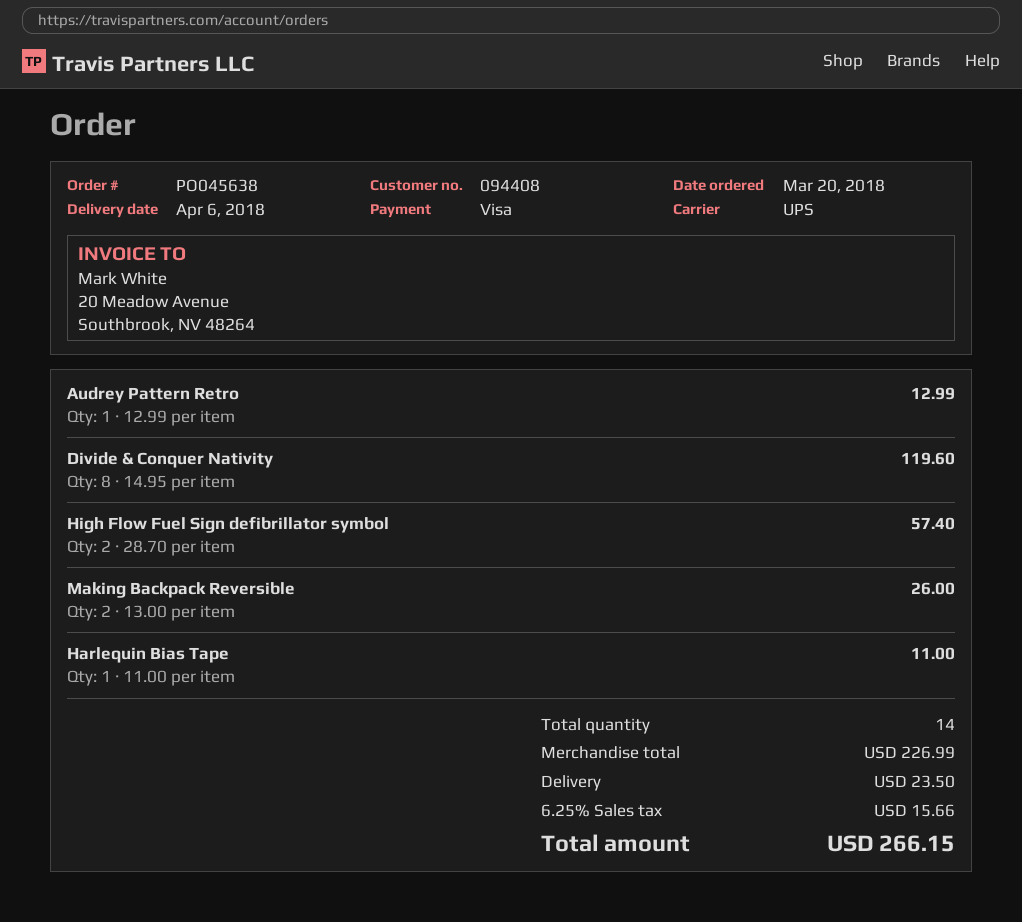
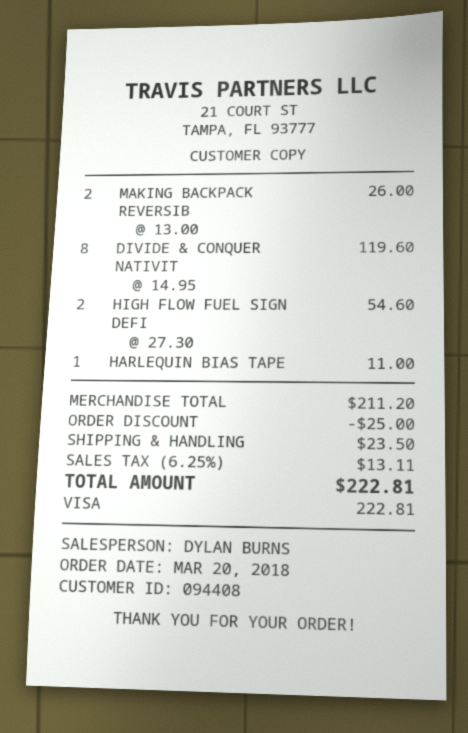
Audrey Pattern Retro: 1 x 12.99 = 12.99 -> none
High Flow Fuel Sign defibrillator symbol: 2 x 28.70 = 57.40 -> 2 x 27.30 = 54.60
subtotal: 226.99 -> 211.20
discount: none -> 25.00
tax: 6.25% = 15.66 -> 6.25% = 13.11
total: 266.15 -> 222.81

